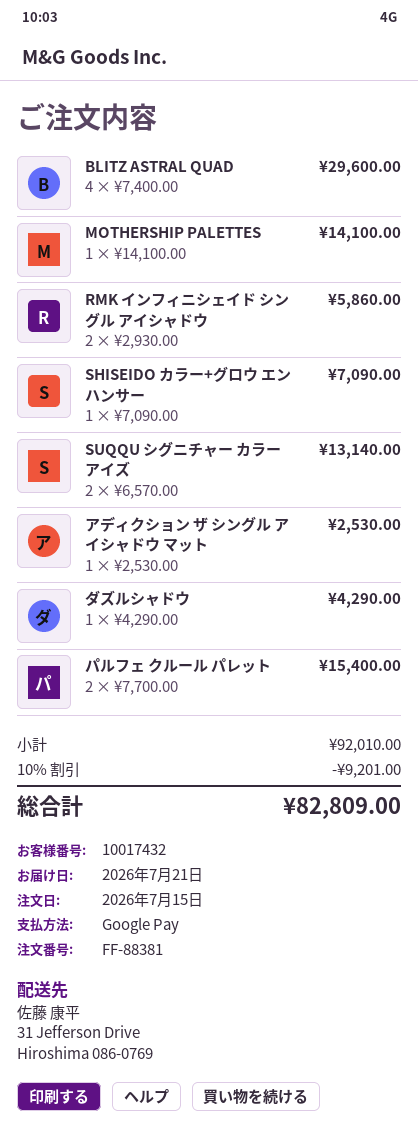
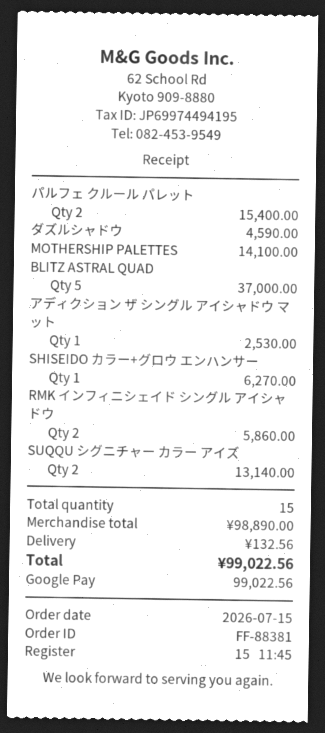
BLITZ ASTRAL QUAD: 4 for 29600.00 -> 5 for 37000.00
SHISEIDO カラー+グロウ エンハンサー: 1 for 7090.00 -> 1 for 6270.00
ダズルシャドウ: 1 for 4290.00 -> 1 for 4590.00
subtotal: 92010.00 -> 98890.00
discount: 10% = 9201.00 -> none
shipping: none -> 132.56
total: 82809.00 -> 99022.56

